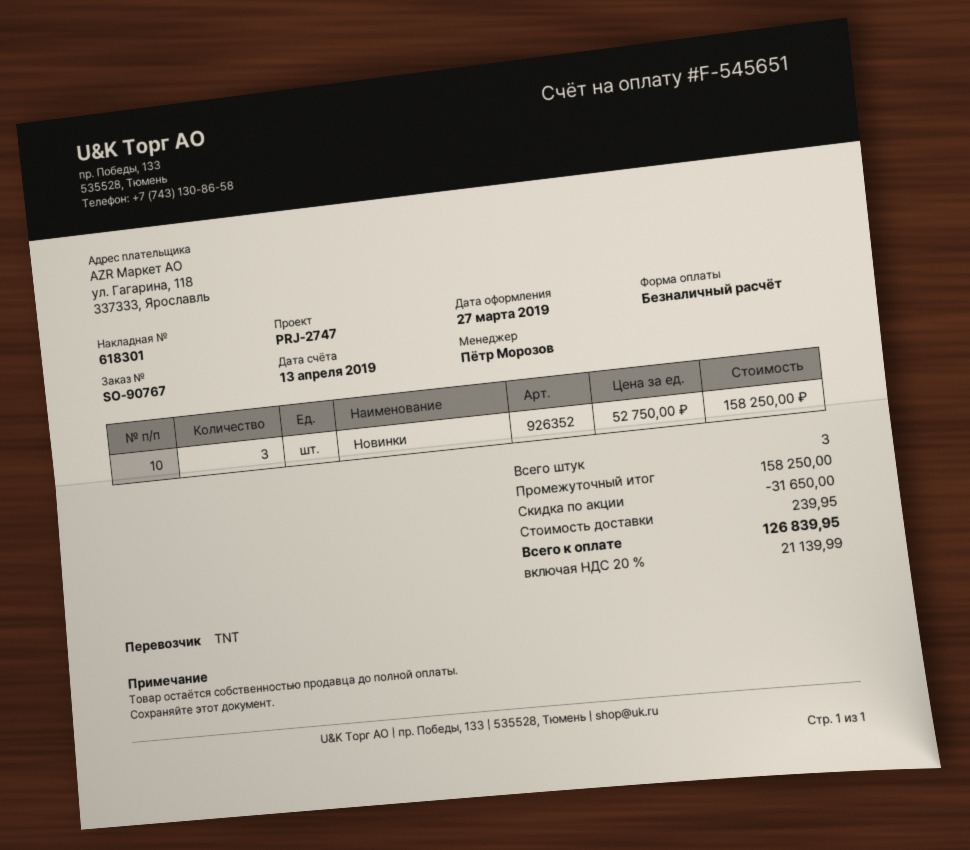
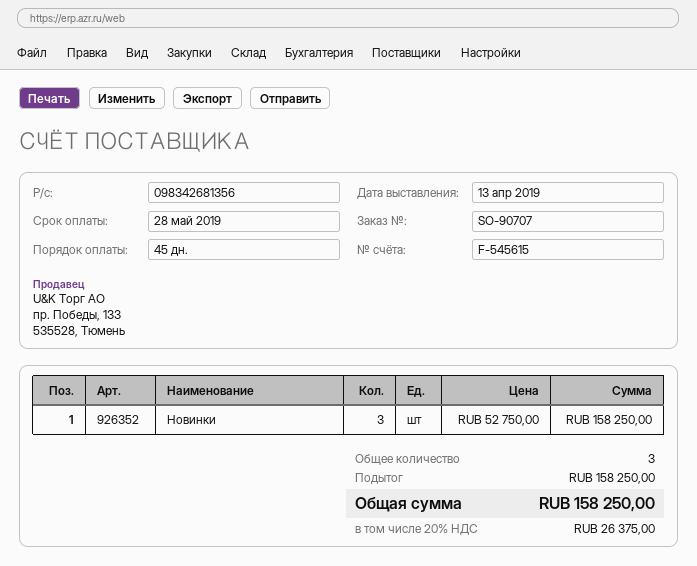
order number: SO-90767 -> SO-90707
invoice number: F-545651 -> F-545615
discount: 31650.00 -> none
shipping: 239.95 -> none
tax: 20% = 21139.99 -> 20% = 26375.00
total: 126839.95 -> 158250.00

